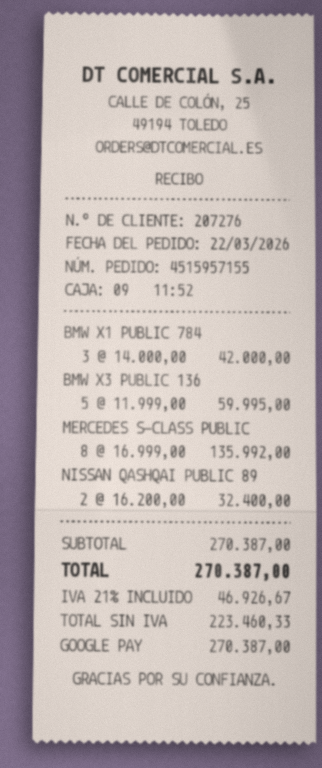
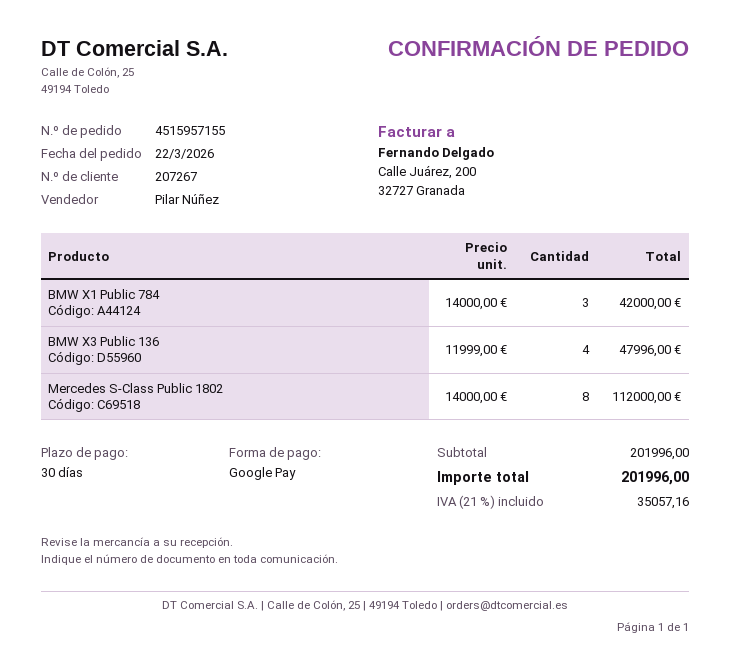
customer number: 207276 -> 207267
BMW X3 PUBLIC 136: 5 x 11999.00 = 59995.00 -> 4 x 11999.00 = 47996.00
MERCEDES S-CLASS PUBLIC: 8 x 16999.00 = 135992.00 -> 8 x 14000.00 = 112000.00
NISSAN QASHQAI PUBLIC 89: 2 x 16200.00 = 32400.00 -> none
subtotal: 270387.00 -> 201996.00
tax: 21% = 46926.67 -> 21% = 35057.16
total: 270387.00 -> 201996.00

